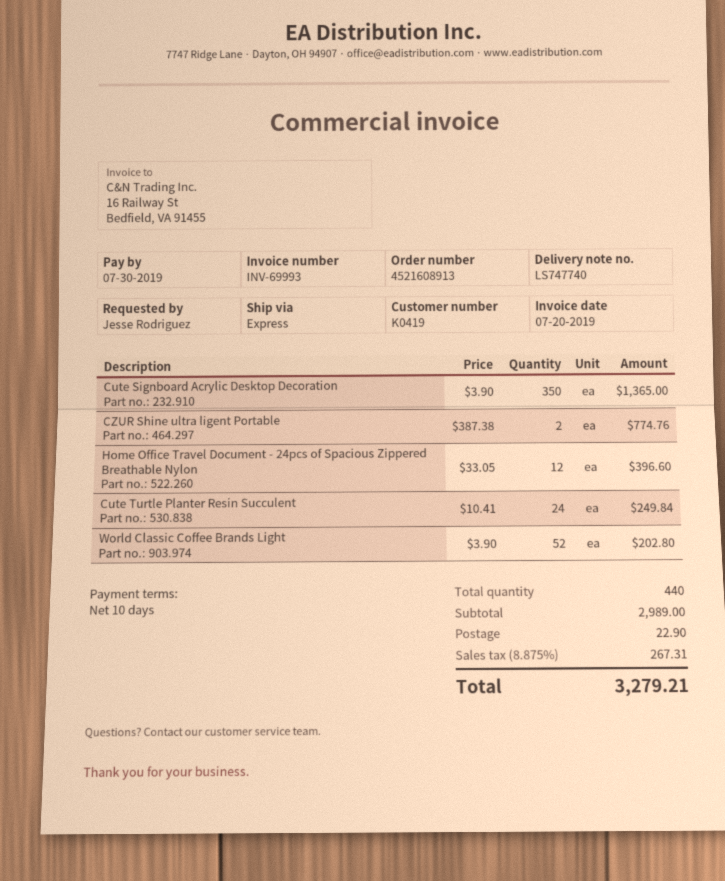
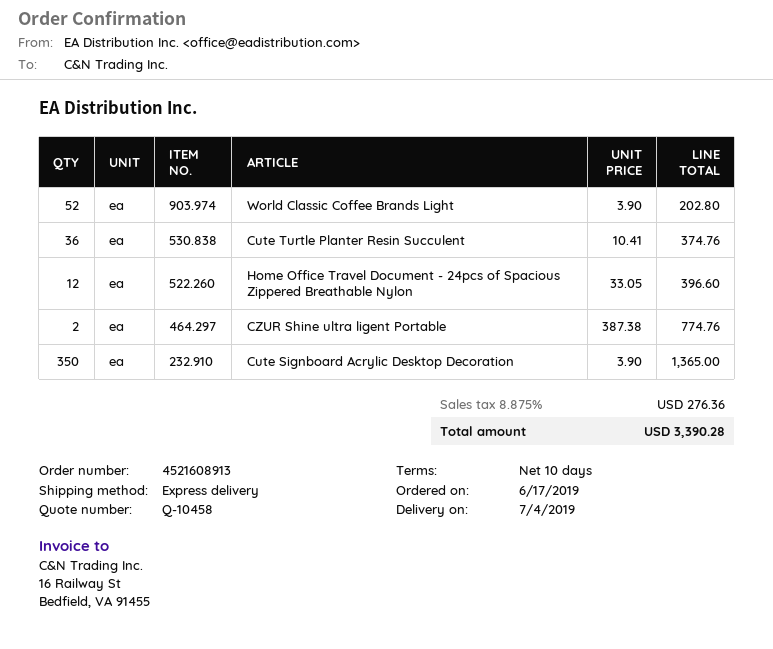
Cute Turtle Planter Resin Succulent: 24 x 10.41 = 249.84 -> 36 x 10.41 = 374.76
shipping: 22.90 -> none
tax: 8.875% = 267.31 -> 8.875% = 276.36
total: 3279.21 -> 3390.28

